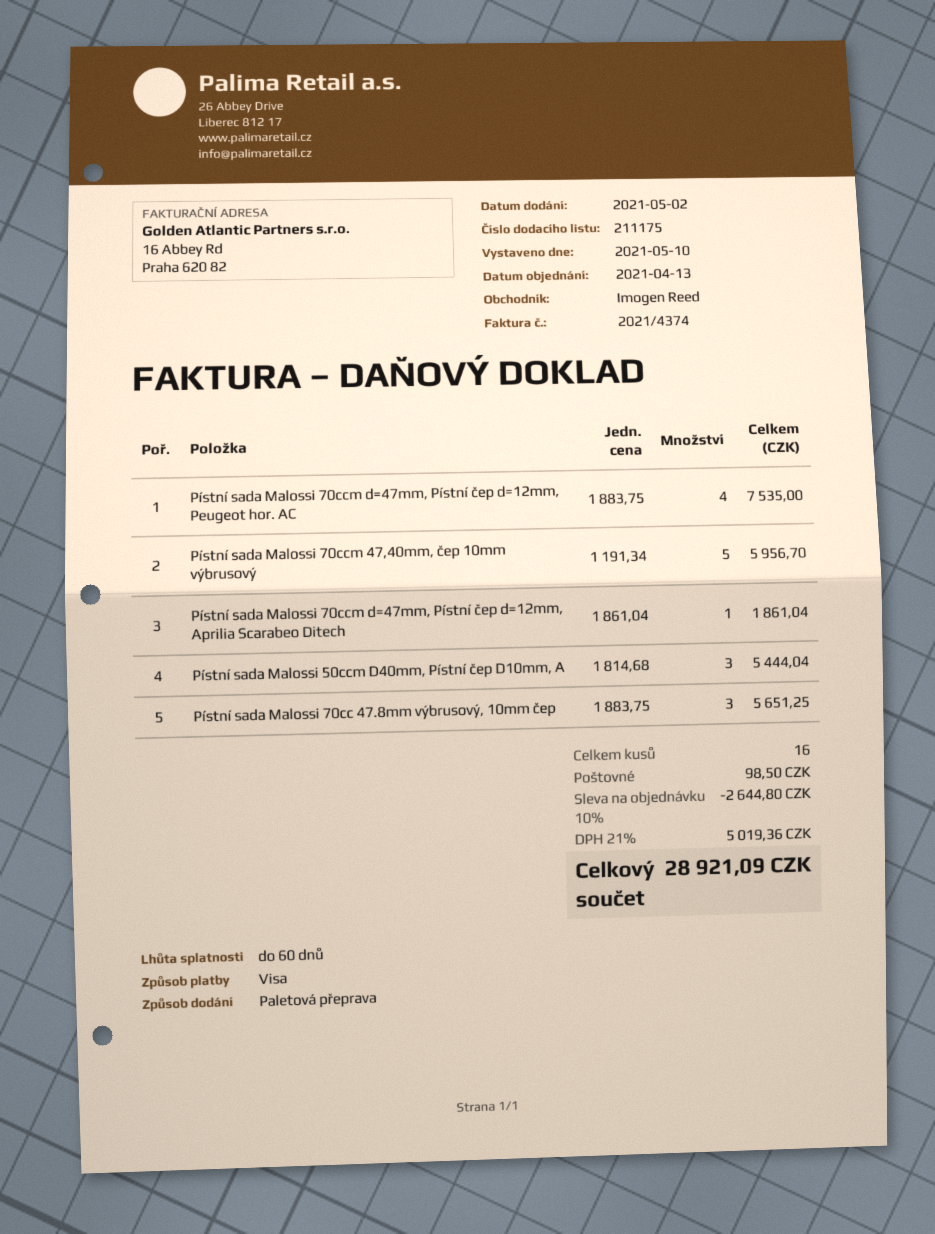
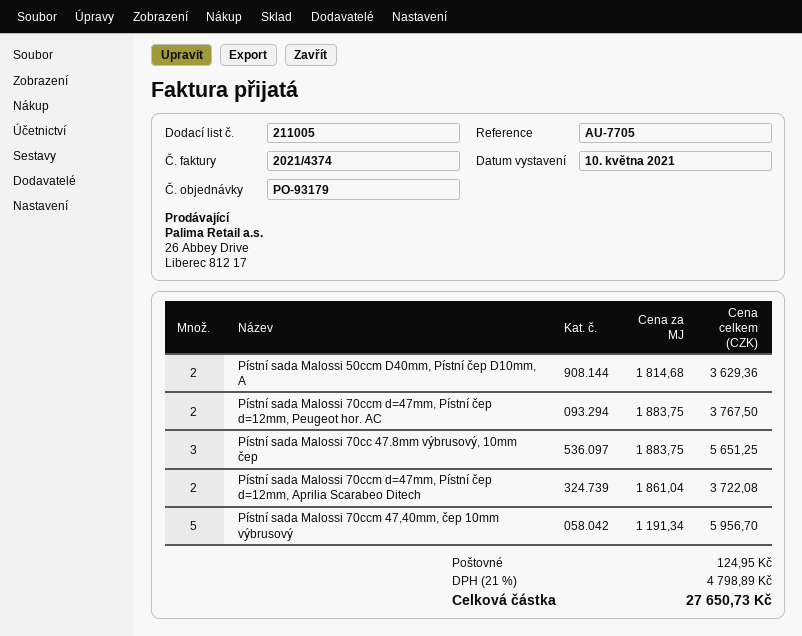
delivery note number: 211175 -> 211005
Pístní sada Malossi 70ccm d=47mm, Pístní čep d=12mm, Peugeot hor. AC: 4 x 1883.75 = 7535.00 -> 2 x 1883.75 = 3767.50
Pístní sada Malossi 70ccm d=47mm, Pístní čep d=12mm, Aprilia Scarabeo Ditech: 1 x 1861.04 = 1861.04 -> 2 x 1861.04 = 3722.08
Pístní sada Malossi 50ccm D40mm, Pístní čep D10mm, A: 3 x 1814.68 = 5444.04 -> 2 x 1814.68 = 3629.36
discount: 10% = 2644.80 -> none
shipping: 98.50 -> 124.95
tax: 21% = 5019.36 -> 21% = 4798.89
total: 28921.09 -> 27650.73

